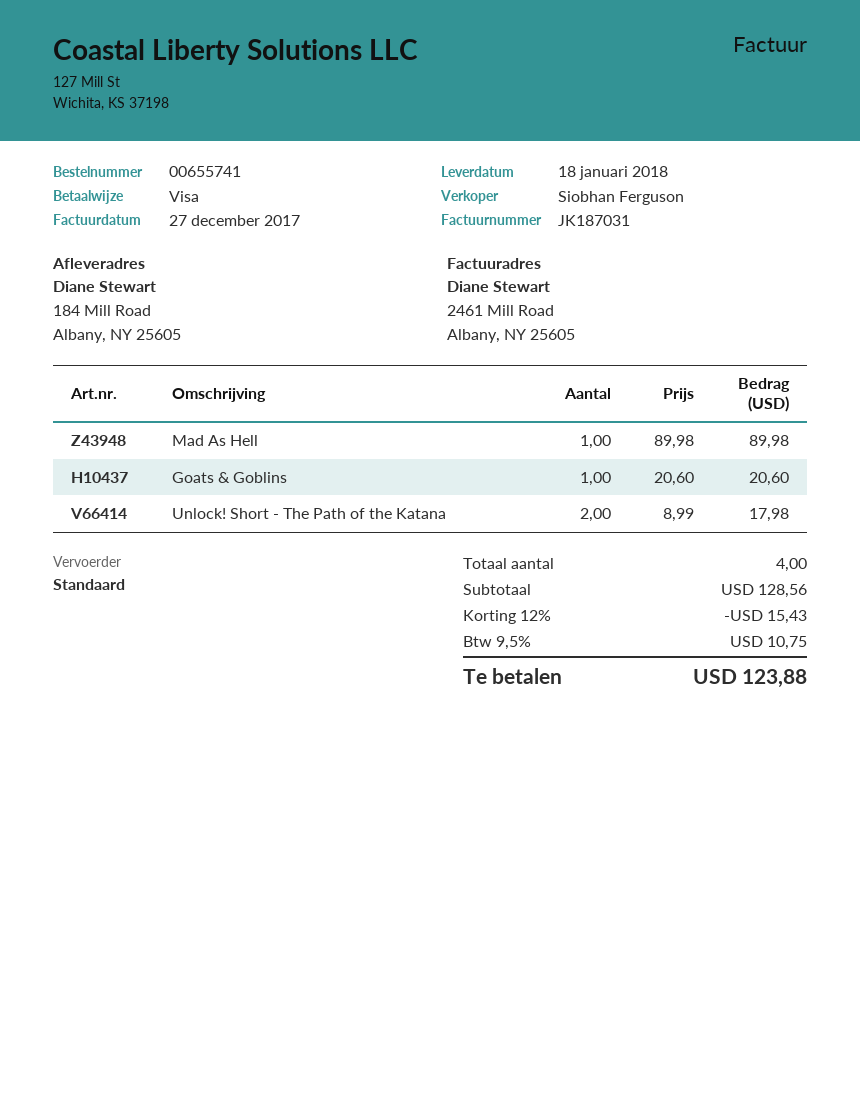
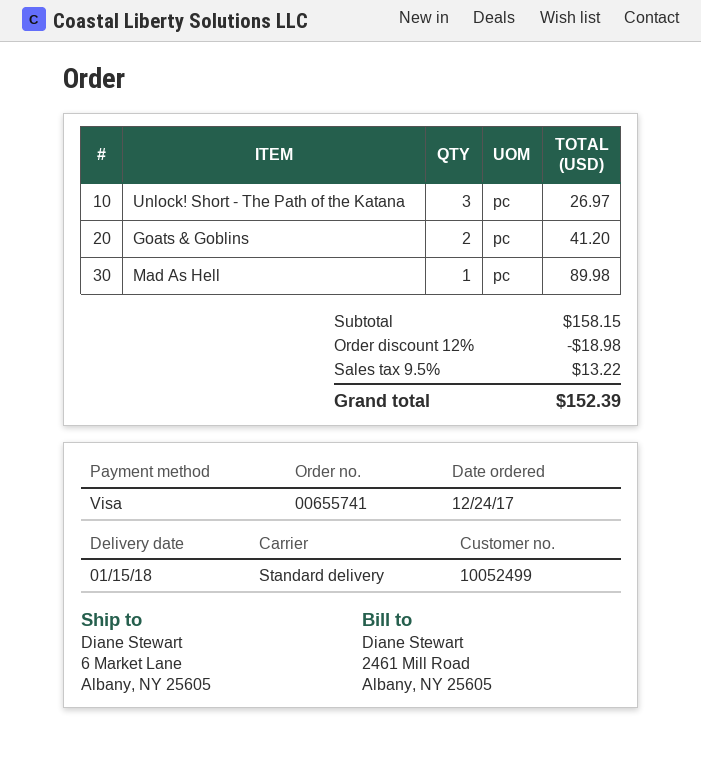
delivery date: 2018-01-18 -> 2018-01-15
ship to: 184 Mill Road, Albany, NY 25605 -> 6 Market Lane, Albany, NY 25605
Goats & Goblins: 1 for 20.60 -> 2 for 41.20
Unlock! Short - The Path of the Katana: 2 for 17.98 -> 3 for 26.97
subtotal: 128.56 -> 158.15
discount: 12% = 15.43 -> 12% = 18.98
tax: 9.5% = 10.75 -> 9.5% = 13.22
total: 123.88 -> 152.39

